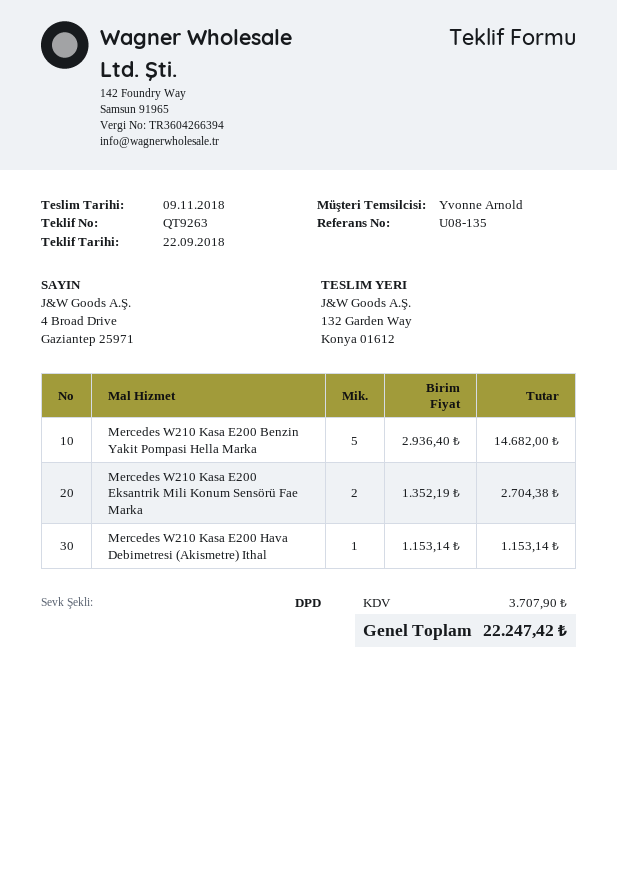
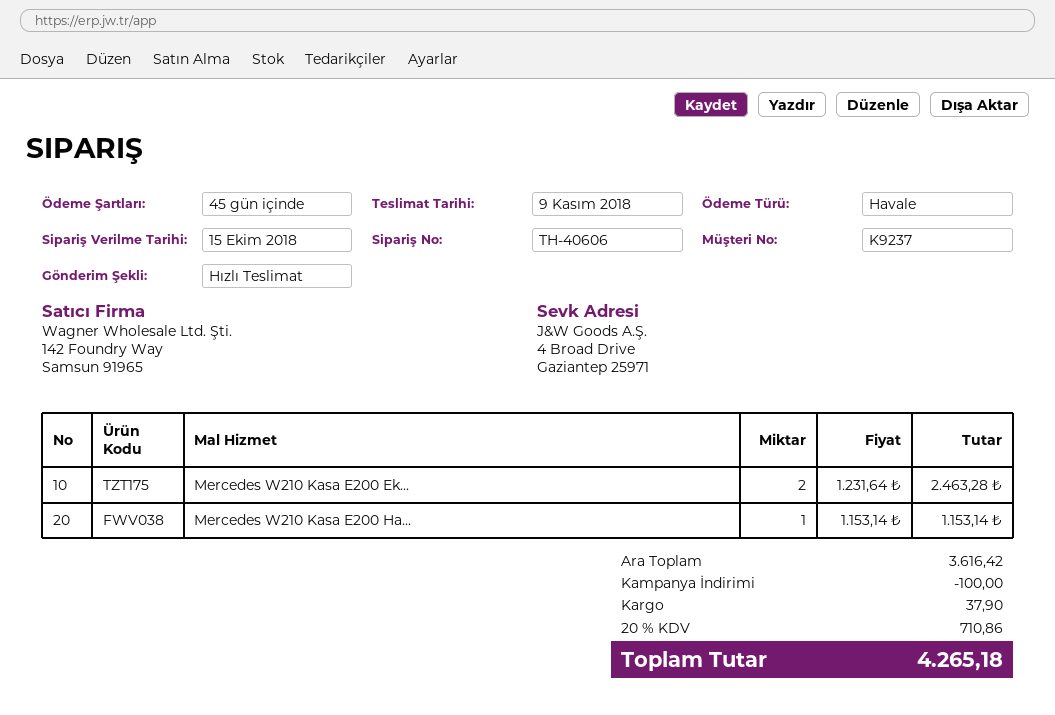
shipping method: DPD -> express
ship to: 132 Garden Way, Konya 01612 -> 4 Broad Drive, Gaziantep 25971
Mercedes W210 Kasa E200 Benzin Yakit Pompasi Hella Marka: 5 x 2936.40 = 14682.00 -> none
Mercedes W210 Kasa E200 Eksantrik Mili Konum Sensörü Fae Marka: 2 x 1352.19 = 2704.38 -> 2 x 1231.64 = 2463.28
discount: none -> 100.00
shipping: none -> 37.90
tax: 3707.90 -> 710.86
total: 22247.42 -> 4265.18

